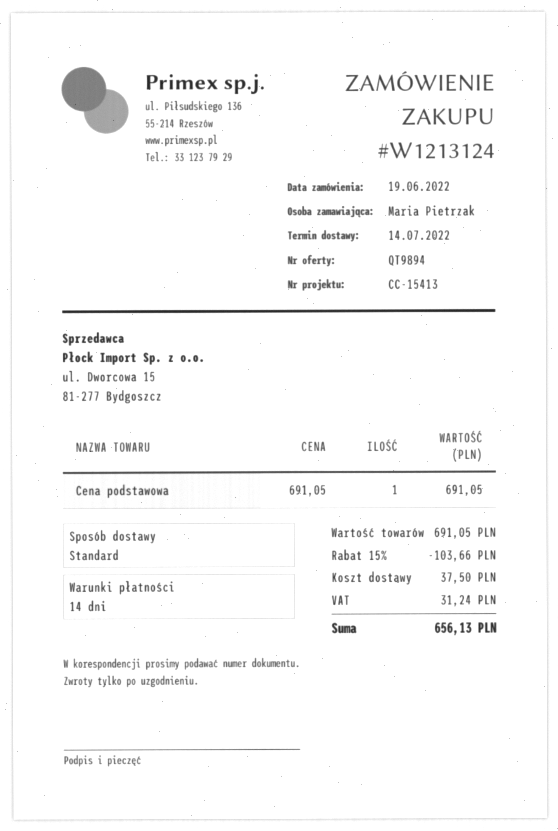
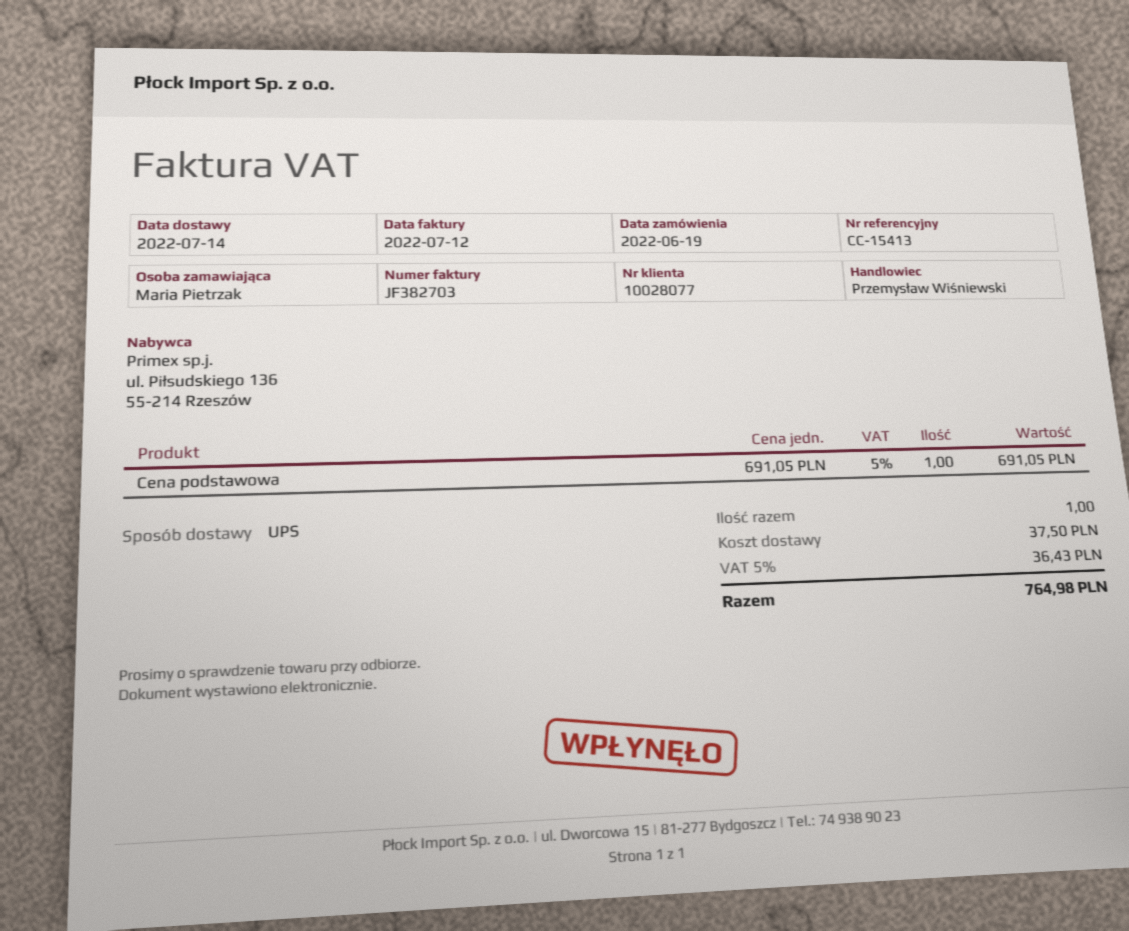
shipping method: standard -> UPS
discount: 15% = 103.66 -> none
tax: 31.24 -> 36.43
total: 656.13 -> 764.98

